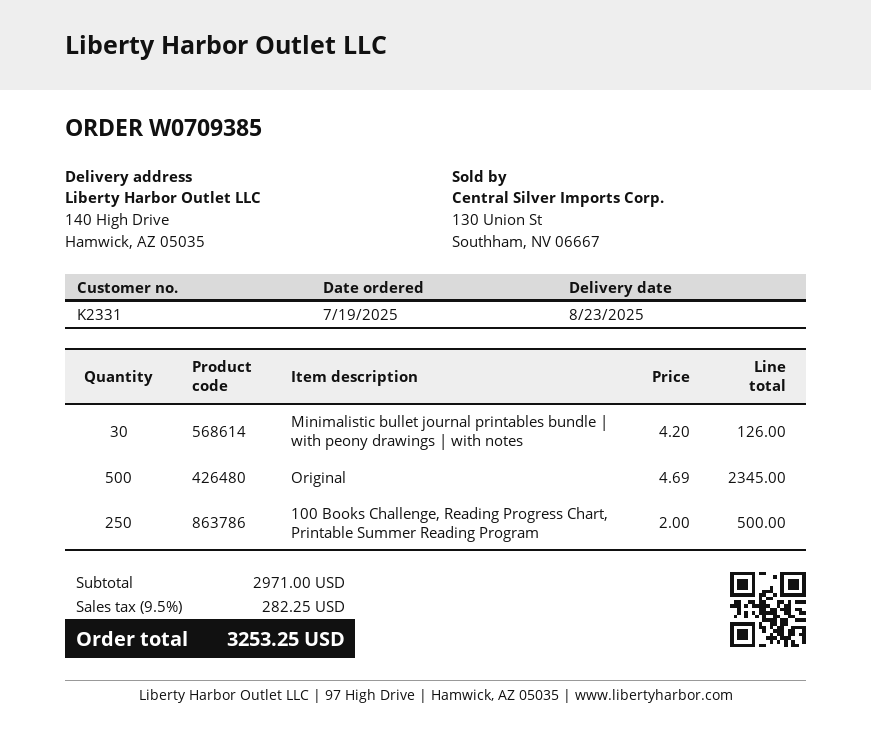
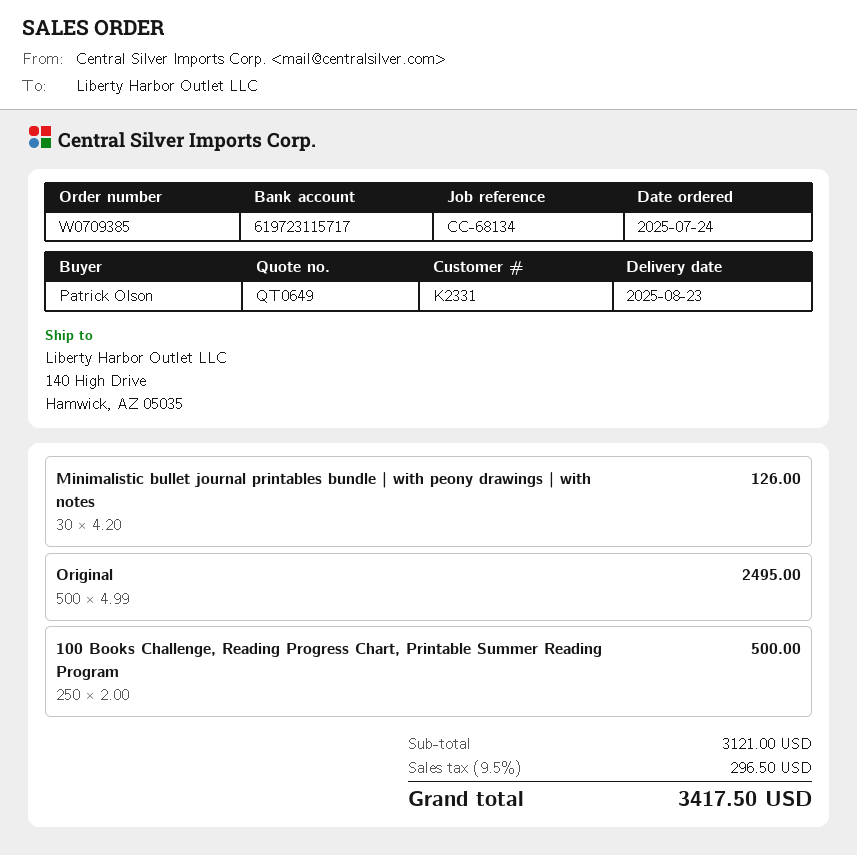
order date: 2025-07-19 -> 2025-07-24
Original: 500 x 4.69 = 2345.00 -> 500 x 4.99 = 2495.00
subtotal: 2971.00 -> 3121.00
tax: 9.5% = 282.25 -> 9.5% = 296.50
total: 3253.25 -> 3417.50

